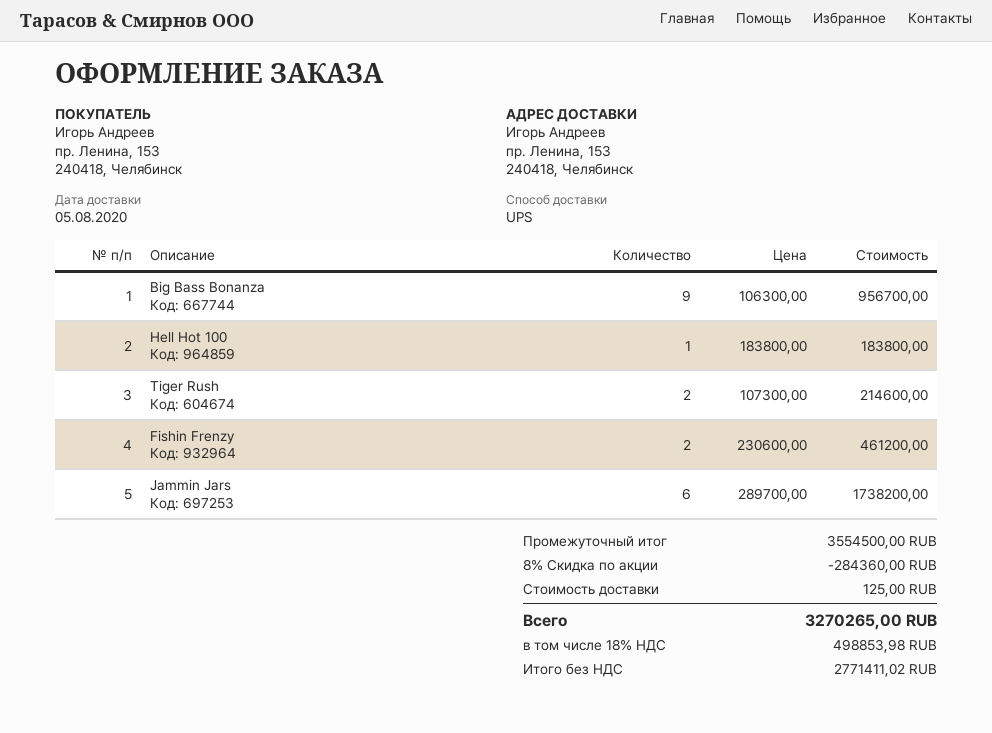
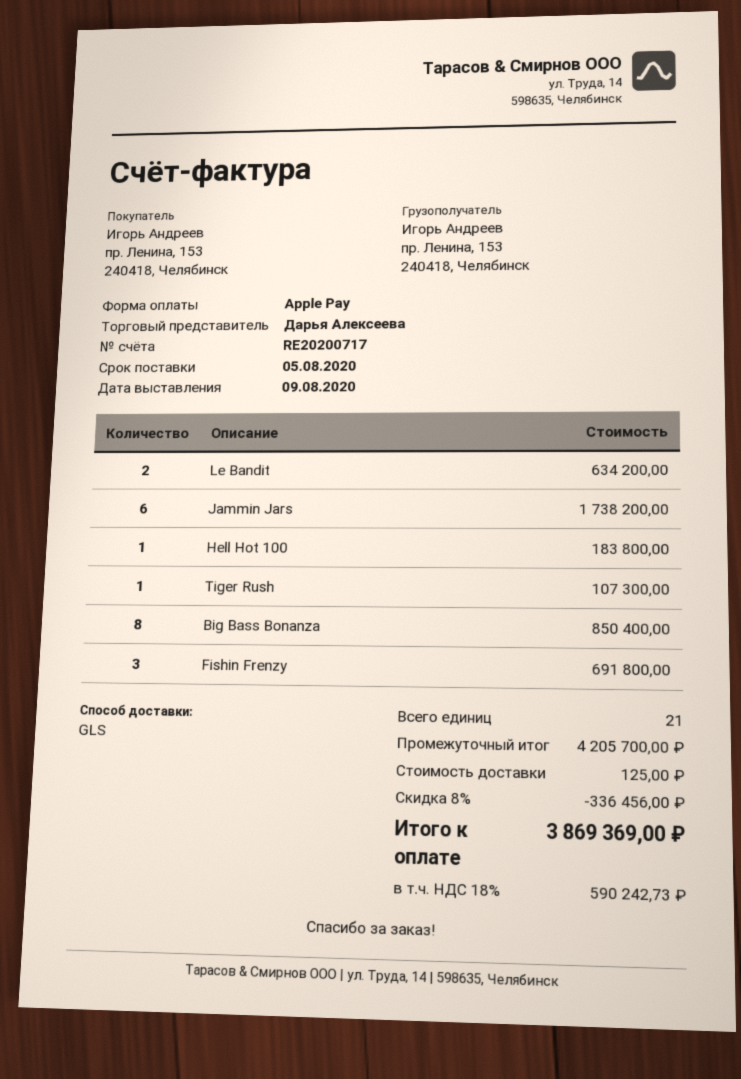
shipping method: UPS -> GLS
Big Bass Bonanza: 9 for 956700.00 -> 8 for 850400.00
Tiger Rush: 2 for 214600.00 -> 1 for 107300.00
Fishin Frenzy: 2 for 461200.00 -> 3 for 691800.00
Le Bandit: none -> 2 for 634200.00
subtotal: 3554500.00 -> 4205700.00
discount: 8% = 284360.00 -> 8% = 336456.00
tax: 18% = 498853.98 -> 18% = 590242.73
total: 3270265.00 -> 3869369.00

